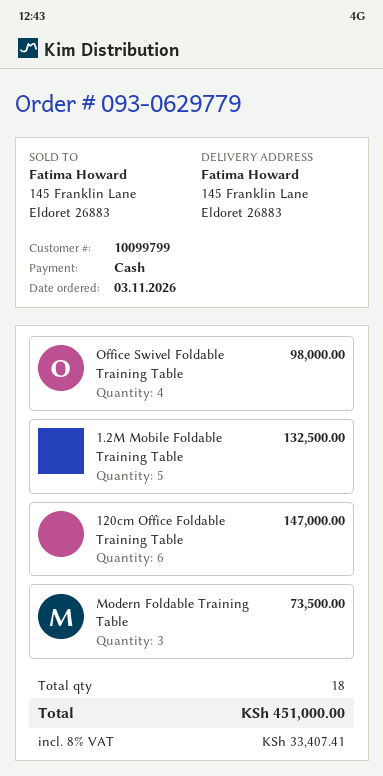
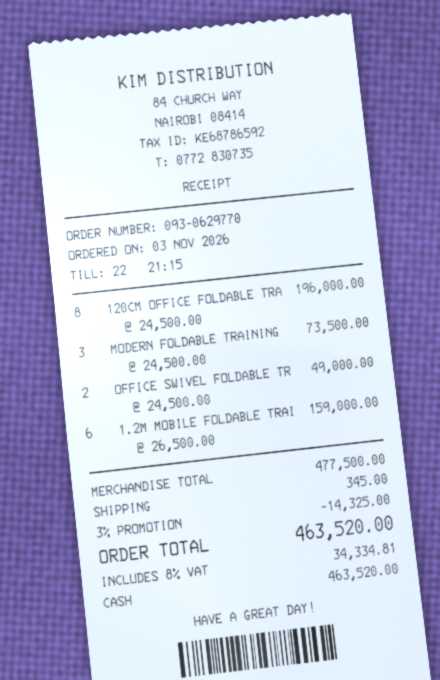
order number: 093-0629779 -> 093-0629770
Office Swivel Foldable Training Table: 4 for 98000.00 -> 2 for 49000.00
1.2M Mobile Foldable Training Table: 5 for 132500.00 -> 6 for 159000.00
120cm Office Foldable Training Table: 6 for 147000.00 -> 8 for 196000.00
discount: none -> 3% = 14325.00
shipping: none -> 345.00
tax: 8% = 33407.41 -> 8% = 34334.81
total: 451000.00 -> 463520.00

